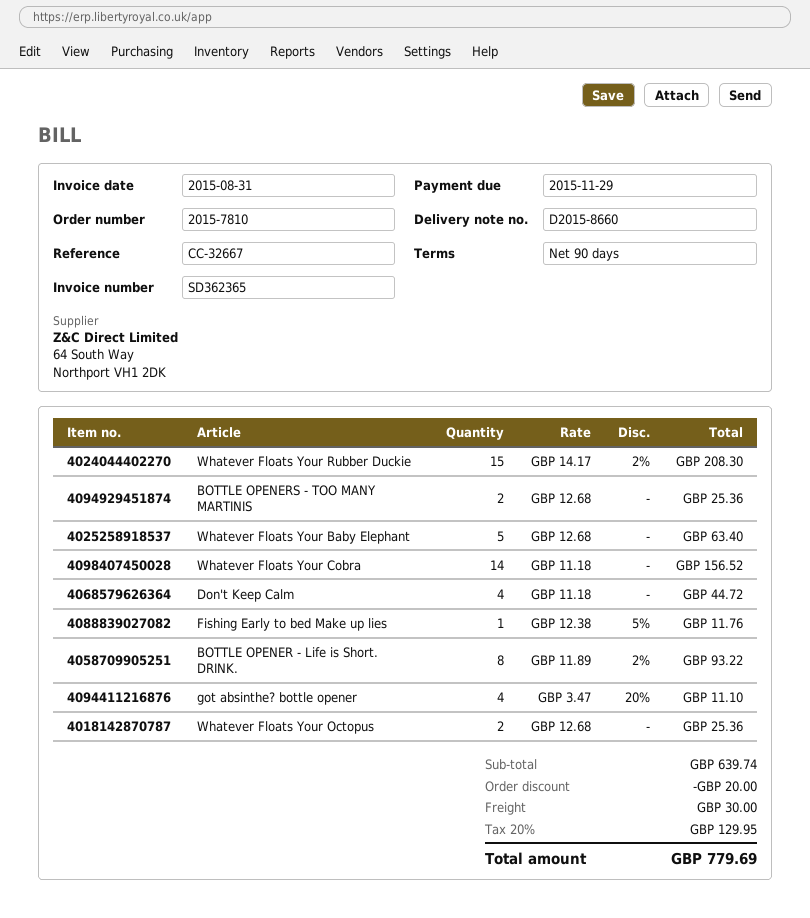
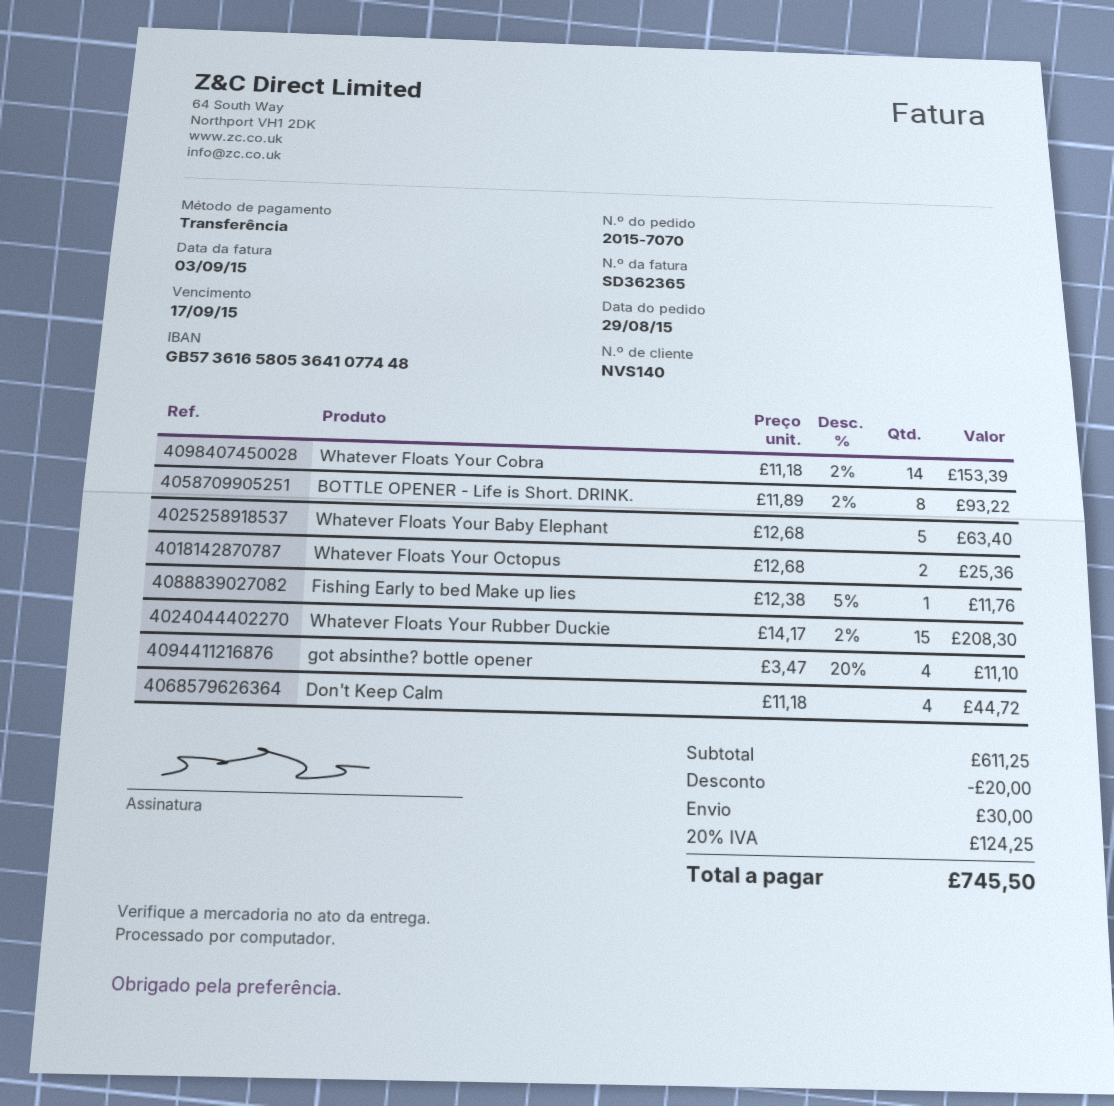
order number: 2015-7810 -> 2015-7070
invoice date: 2015-08-31 -> 2015-09-03
due date: 2015-11-29 -> 2015-09-17
BOTTLE OPENERS - TOO MANY MARTINIS: 2 x 12.68 = 25.36 -> none
Whatever Floats Your Cobra: 14 x 11.18 = 156.52 -> 14 x 11.18 - 2% = 153.39
subtotal: 639.74 -> 611.25
tax: 20% = 129.95 -> 20% = 124.25
total: 779.69 -> 745.50

